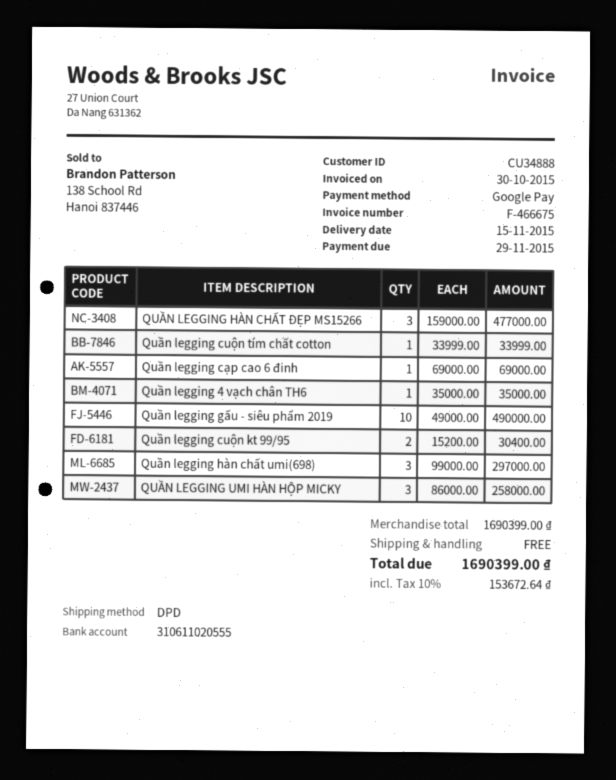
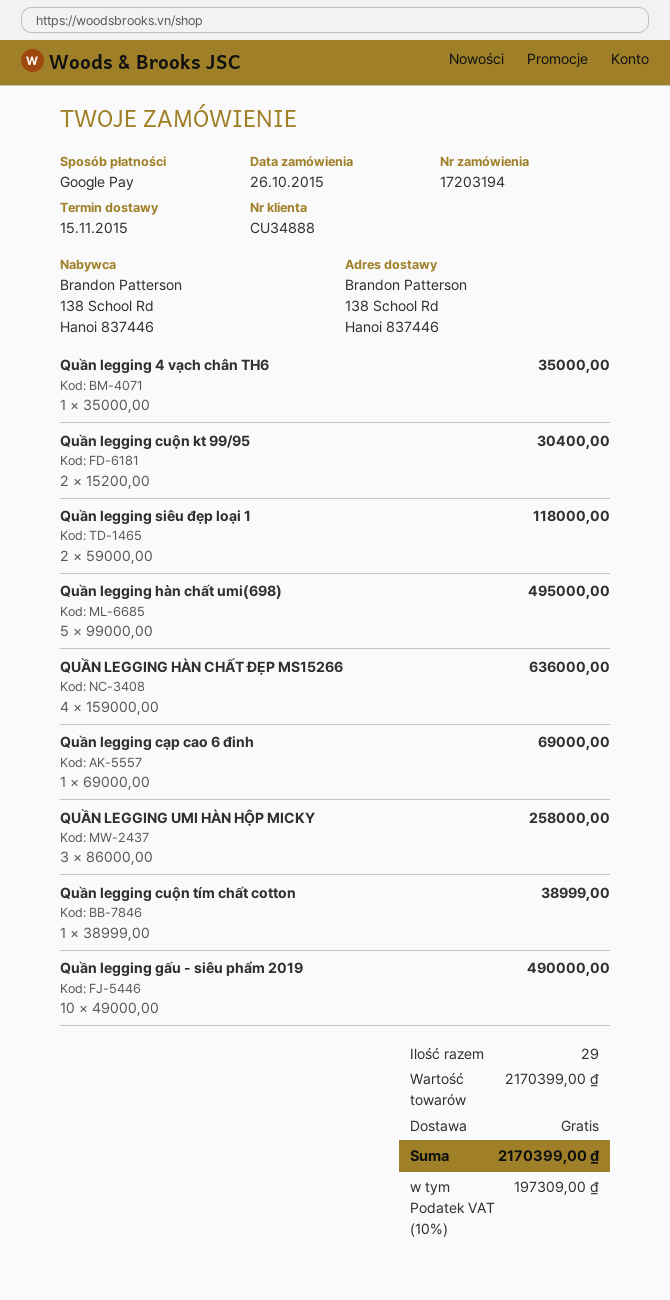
QUẦN LEGGING HÀN CHẤT ĐẸP MS15266: 3 x 159000.00 = 477000.00 -> 4 x 159000.00 = 636000.00
Quần legging cuộn tím chất cotton: 1 x 33999.00 = 33999.00 -> 1 x 38999.00 = 38999.00
Quần legging hàn chất umi(698): 3 x 99000.00 = 297000.00 -> 5 x 99000.00 = 495000.00
Quần legging siêu đẹp loại 1: none -> 2 x 59000.00 = 118000.00
subtotal: 1690399.00 -> 2170399.00
tax: 10% = 153672.64 -> 10% = 197309.00
total: 1690399.00 -> 2170399.00

